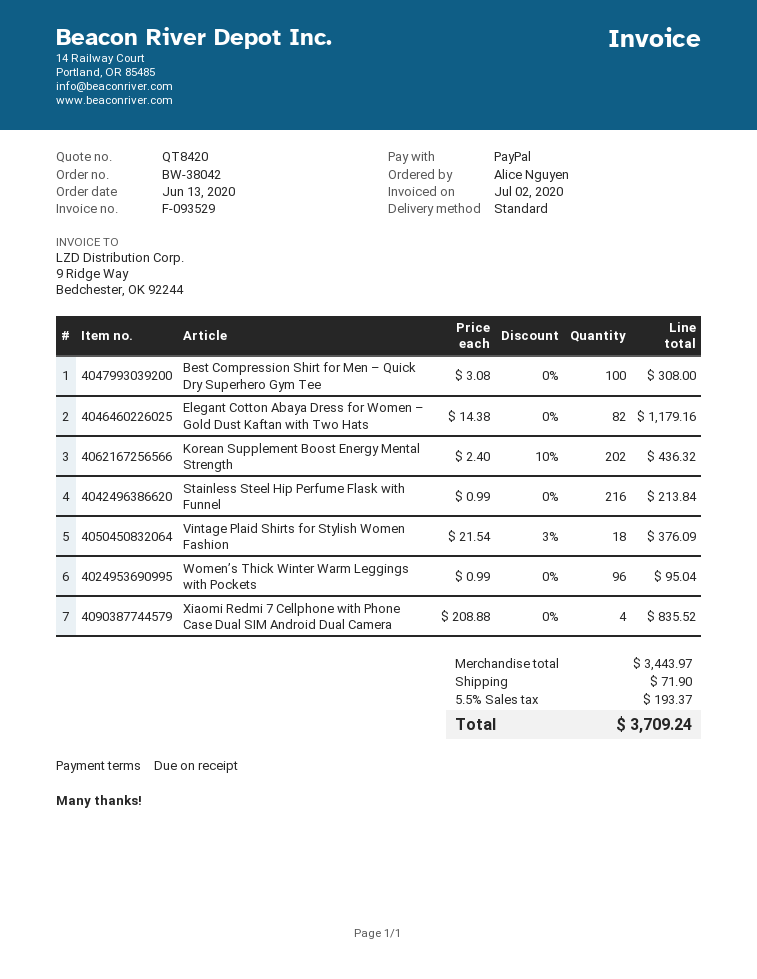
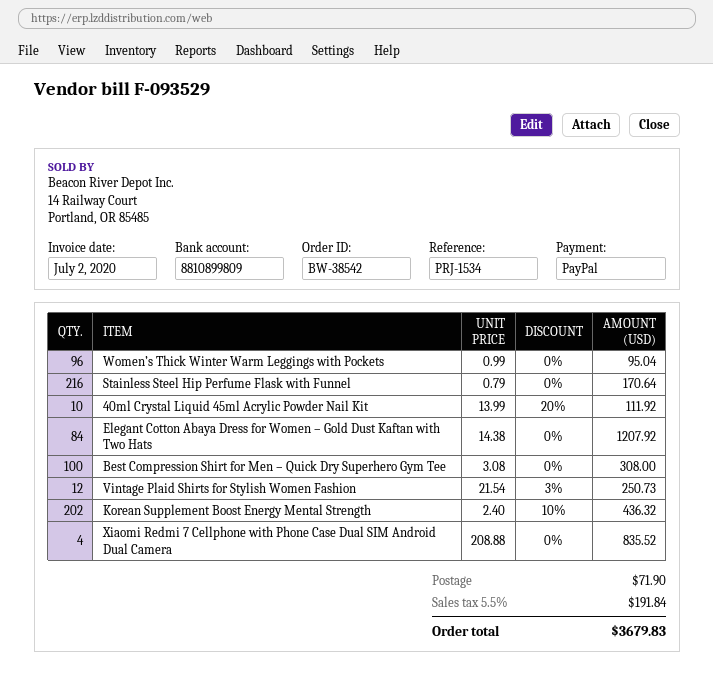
order number: BW-38042 -> BW-38542
Elegant Cotton Abaya Dress for Women – Gold Dust Kaftan with Two Hats: 82 x 14.38 = 1179.16 -> 84 x 14.38 = 1207.92
Stainless Steel Hip Perfume Flask with Funnel: 216 x 0.99 = 213.84 -> 216 x 0.79 = 170.64
Vintage Plaid Shirts for Stylish Women Fashion: 18 x 21.54 - 3% = 376.09 -> 12 x 21.54 - 3% = 250.73
40ml Crystal Liquid 45ml Acrylic Powder Nail Kit: none -> 10 x 13.99 - 20% = 111.92
tax: 5.5% = 193.37 -> 5.5% = 191.84
total: 3709.24 -> 3679.83

